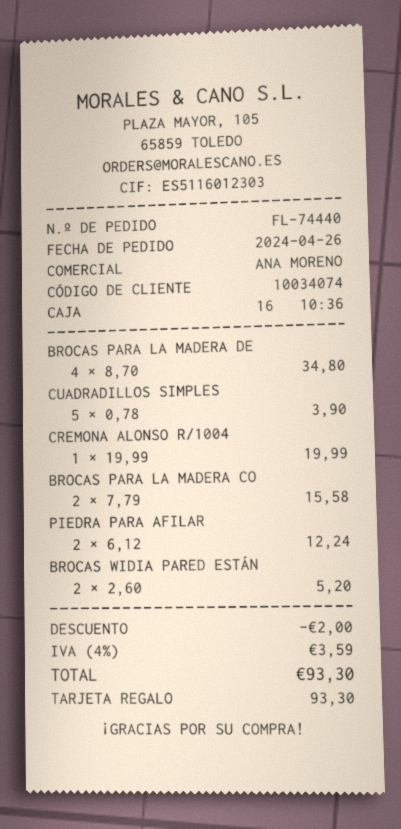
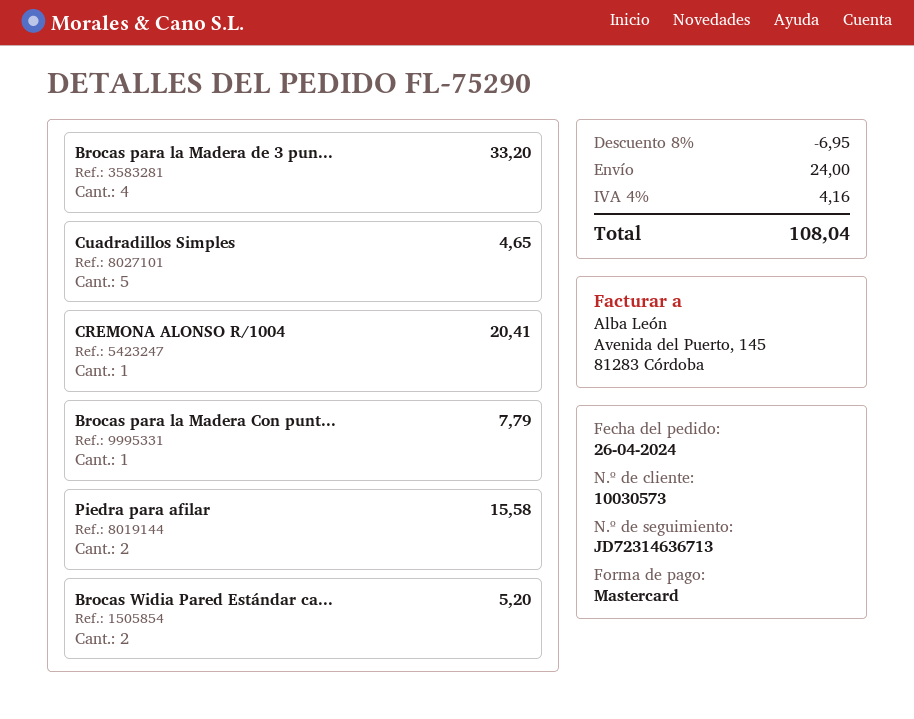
order number: FL-74440 -> FL-75290
customer number: 10034074 -> 10030573
payment method: gift card -> Mastercard
BROCAS PARA LA MADERA DE: 4 for 34.80 -> 4 for 33.20
CUADRADILLOS SIMPLES: 5 for 3.90 -> 5 for 4.65
CREMONA ALONSO R/1004: 1 for 19.99 -> 1 for 20.41
BROCAS PARA LA MADERA CO: 2 for 15.58 -> 1 for 7.79
PIEDRA PARA AFILAR: 2 for 12.24 -> 2 for 15.58
discount: 2.00 -> 6.95
shipping: none -> 24.00
tax: 4% = 3.59 -> 4% = 4.16
total: 93.30 -> 108.04

